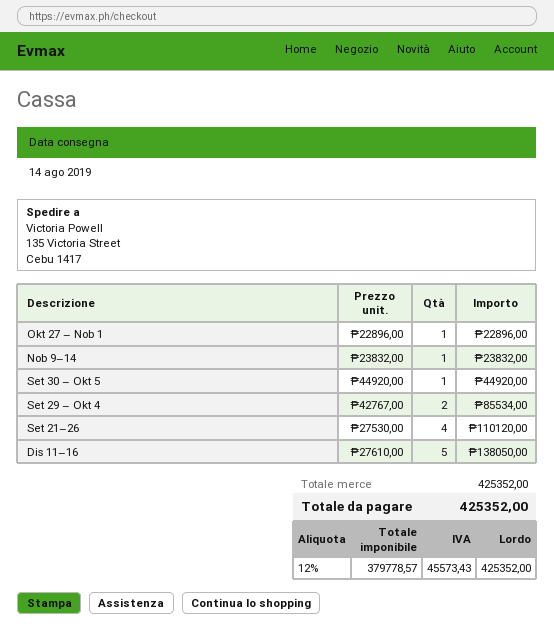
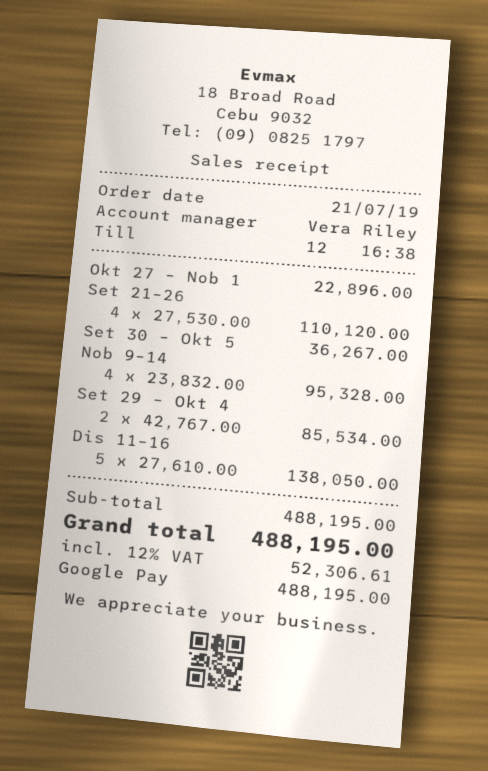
Nob 9–14: 1 x 23832.00 = 23832.00 -> 4 x 23832.00 = 95328.00
Set 30 – Okt 5: 1 x 44920.00 = 44920.00 -> 1 x 36267.00 = 36267.00
subtotal: 425352.00 -> 488195.00
tax: 12% = 45573.43 -> 12% = 52306.61
total: 425352.00 -> 488195.00

